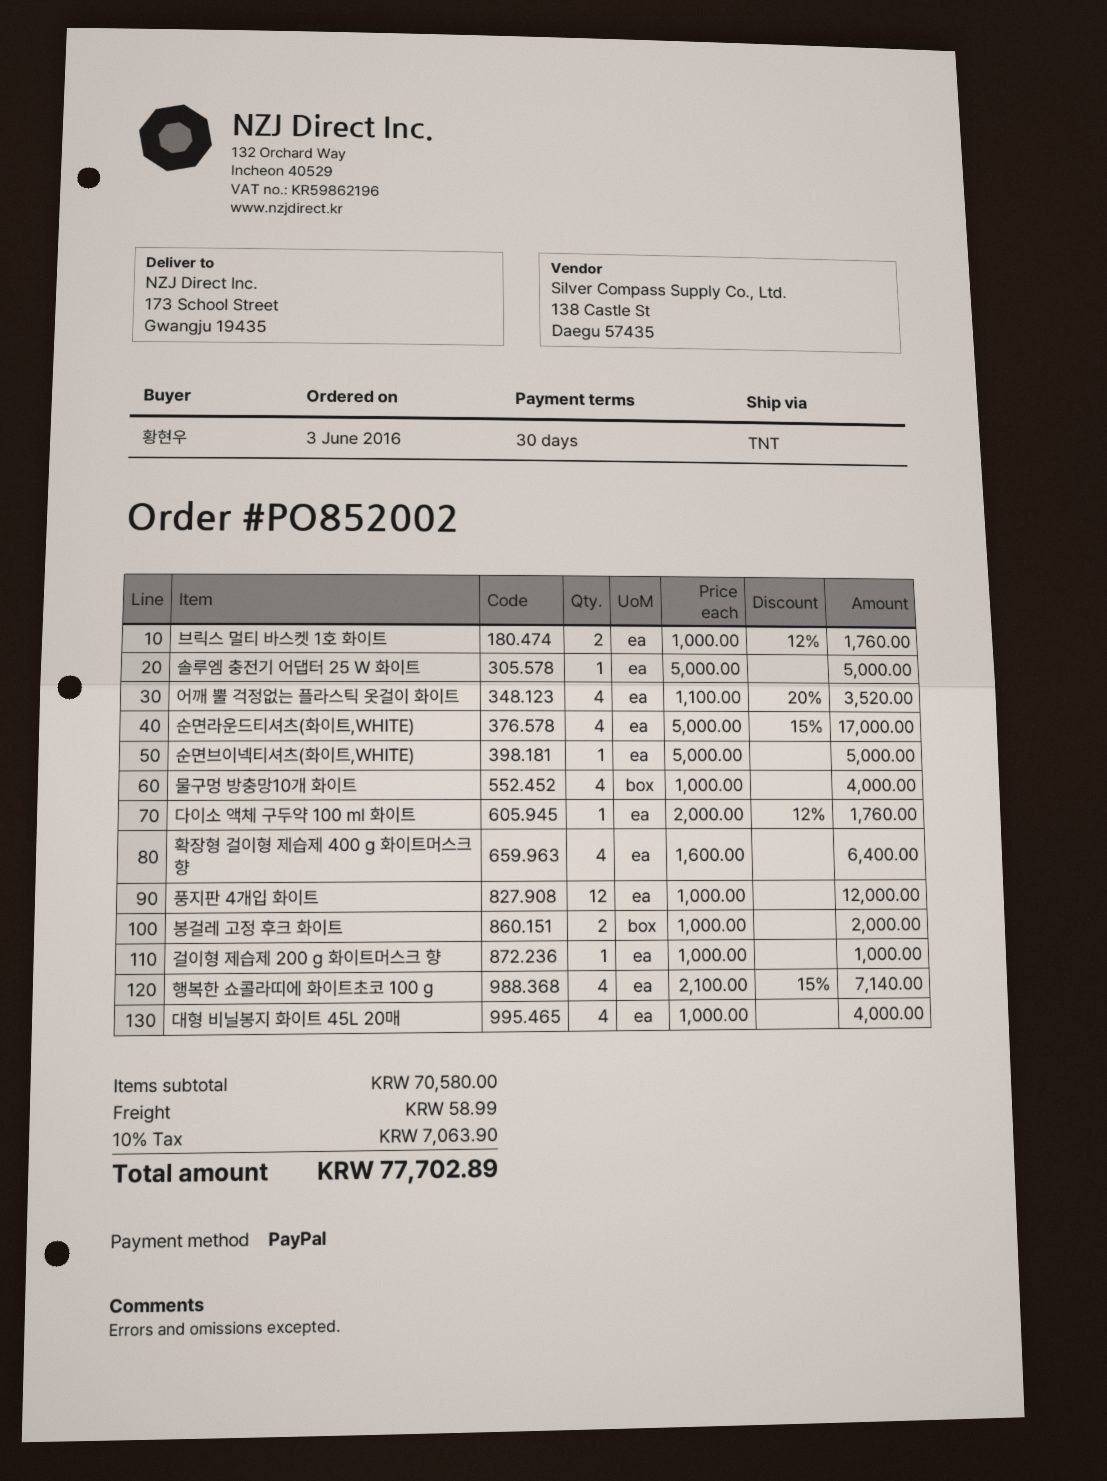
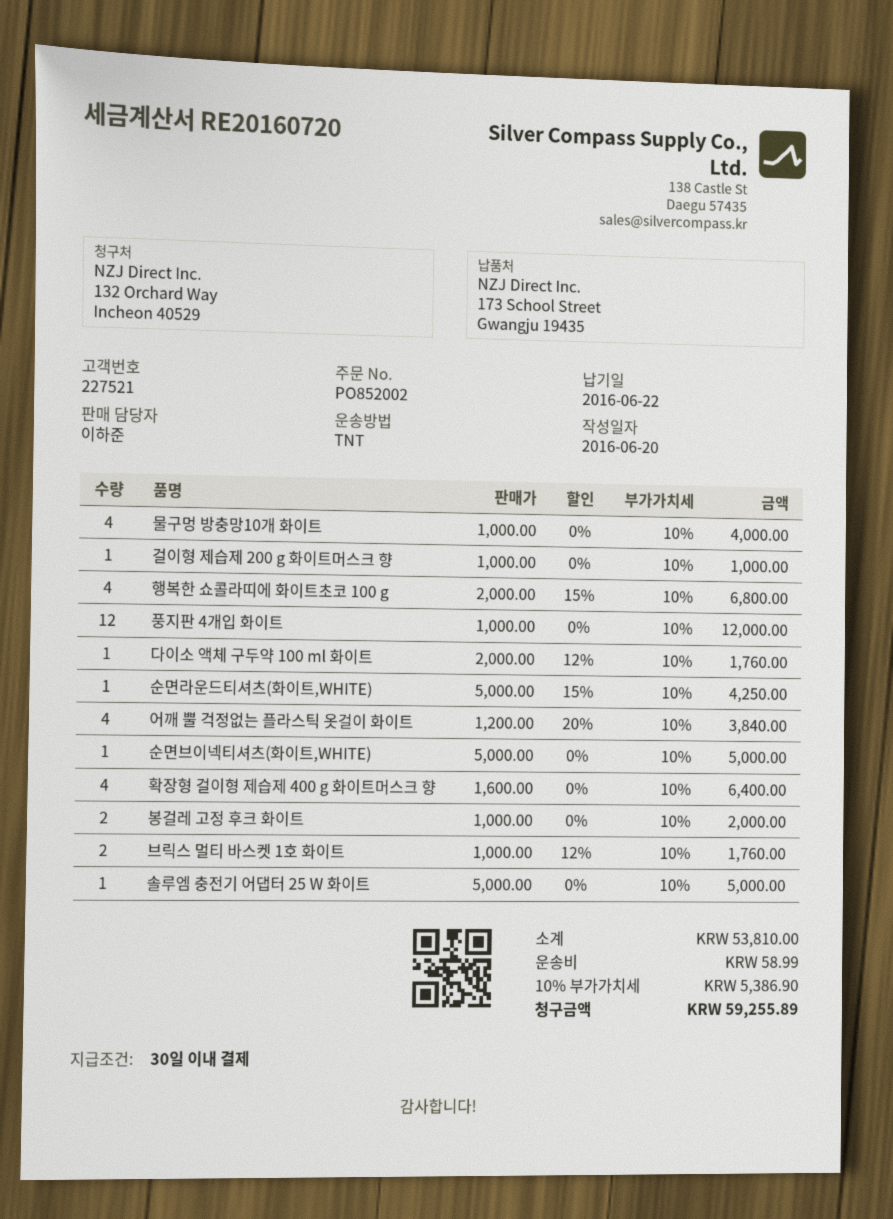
어깨 뿔 걱정없는 플라스틱 옷걸이 화이트: 4 x 1100.00 - 20% = 3520.00 -> 4 x 1200.00 - 20% = 3840.00
순면라운드티셔츠(화이트,WHITE): 4 x 5000.00 - 15% = 17000.00 -> 1 x 5000.00 - 15% = 4250.00
행복한 쇼콜라띠에 화이트초코 100 g: 4 x 2100.00 - 15% = 7140.00 -> 4 x 2000.00 - 15% = 6800.00
대형 비닐봉지 화이트 45L 20매: 4 x 1000.00 = 4000.00 -> none
subtotal: 70580.00 -> 53810.00
tax: 10% = 7063.90 -> 10% = 5386.90
total: 77702.89 -> 59255.89

